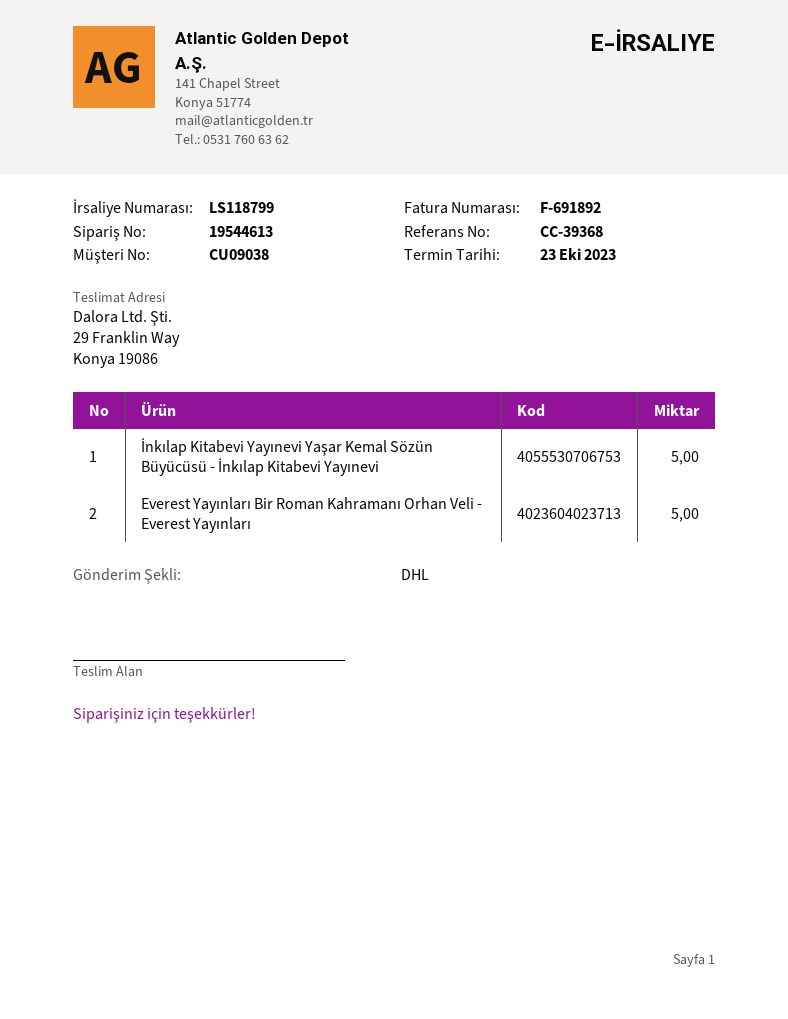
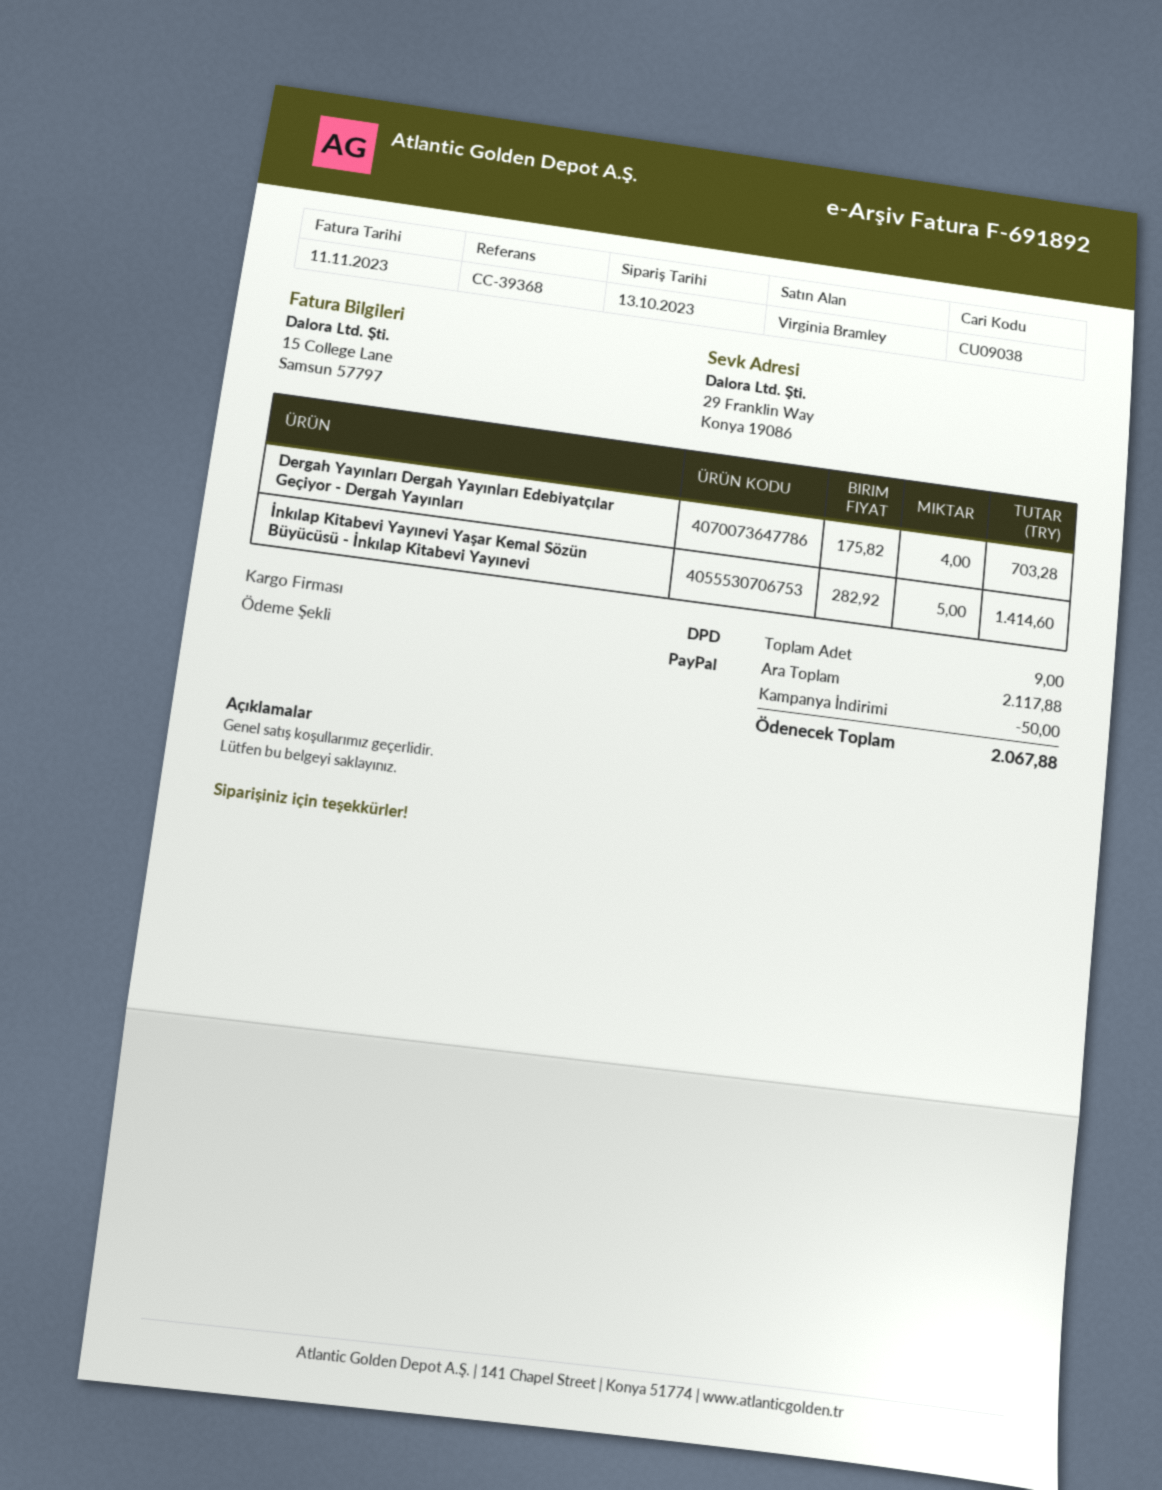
shipping method: DHL -> DPD
Everest Yayınları Bir Roman Kahramanı Orhan Veli - Everest Yayınları: 5 -> none
Dergah Yayınları Dergah Yayınları Edebiyatçılar Geçiyor - Dergah Yayınları: none -> 4

